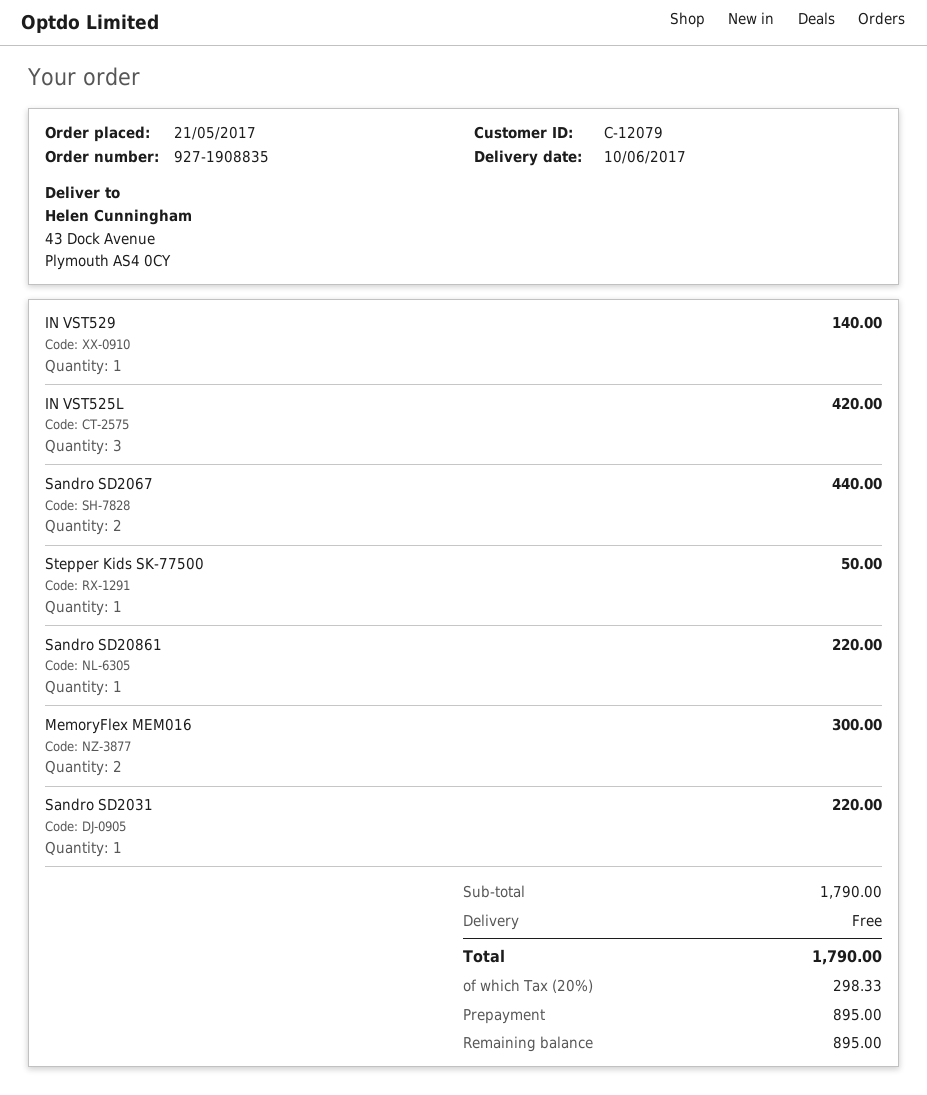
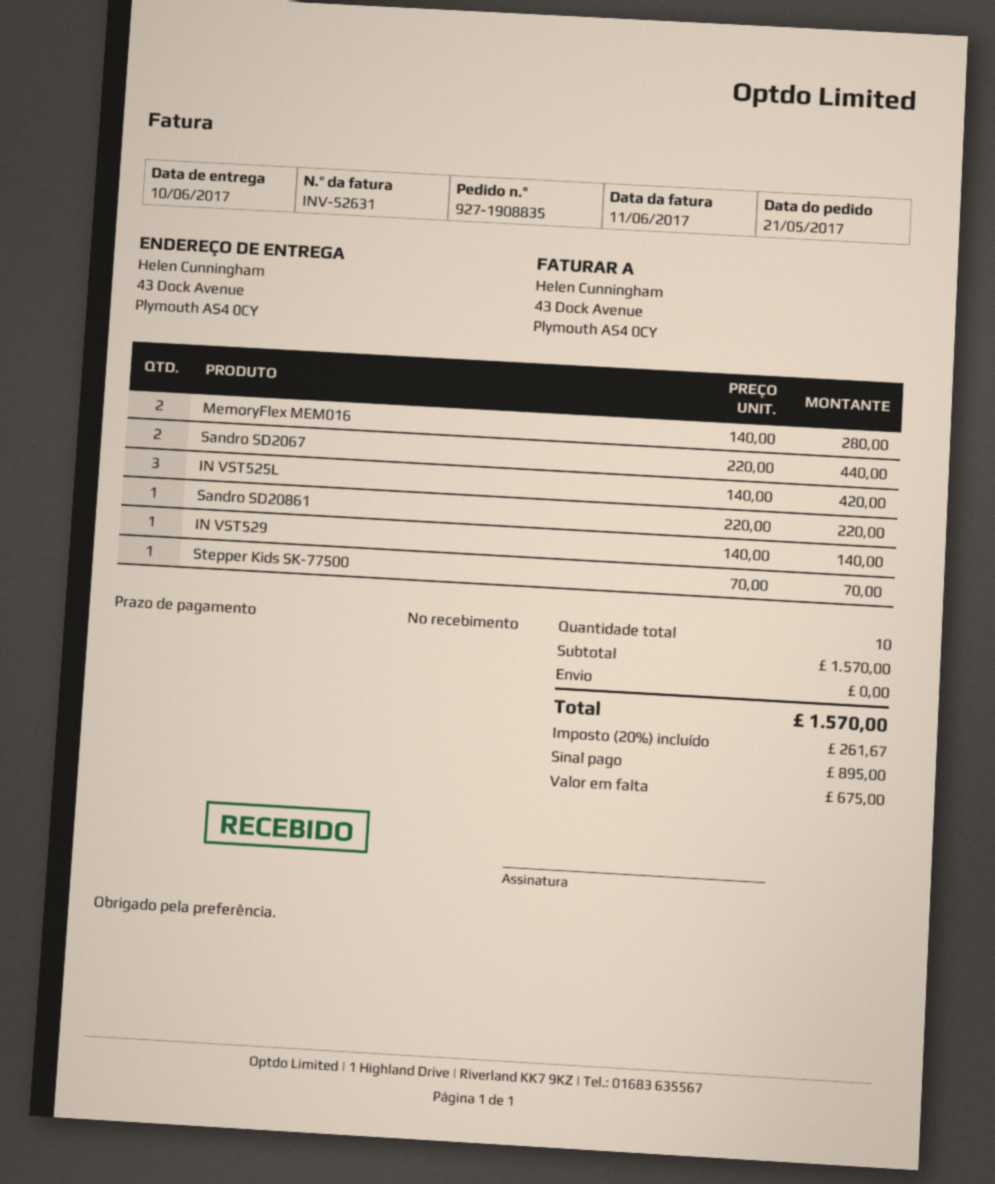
Stepper Kids SK-77500: 1 for 50.00 -> 1 for 70.00
MemoryFlex MEM016: 2 for 300.00 -> 2 for 280.00
Sandro SD2031: 1 for 220.00 -> none
subtotal: 1790.00 -> 1570.00
tax: 20% = 298.33 -> 20% = 261.67
total: 1790.00 -> 1570.00
balance: 895.00 -> 675.00

